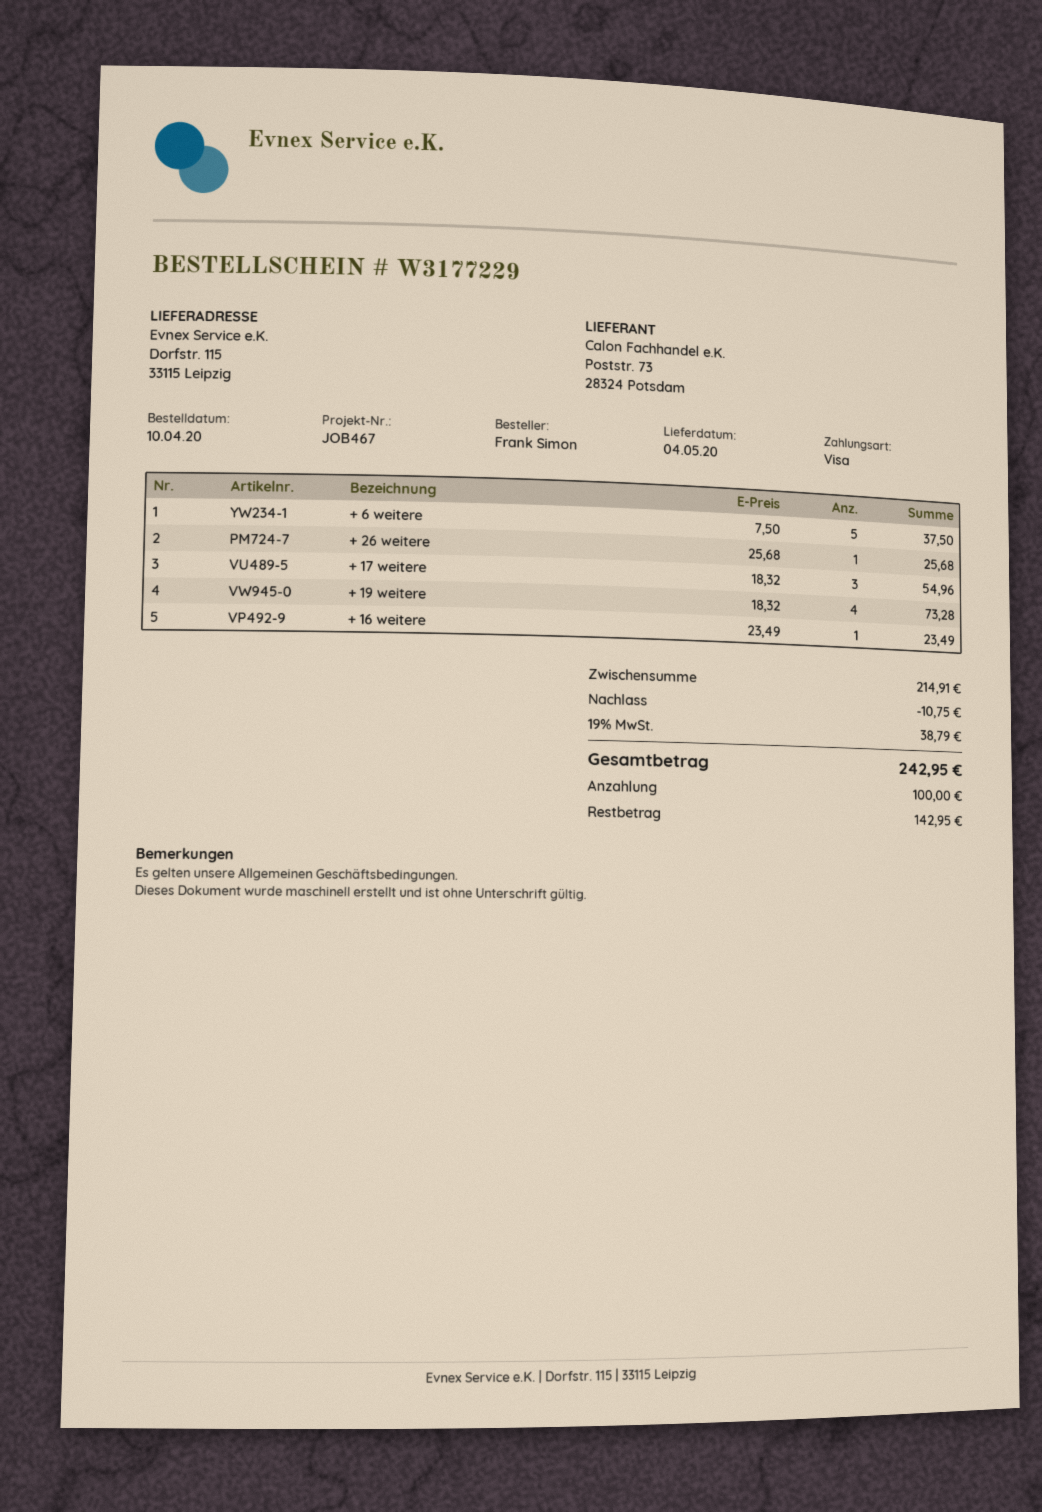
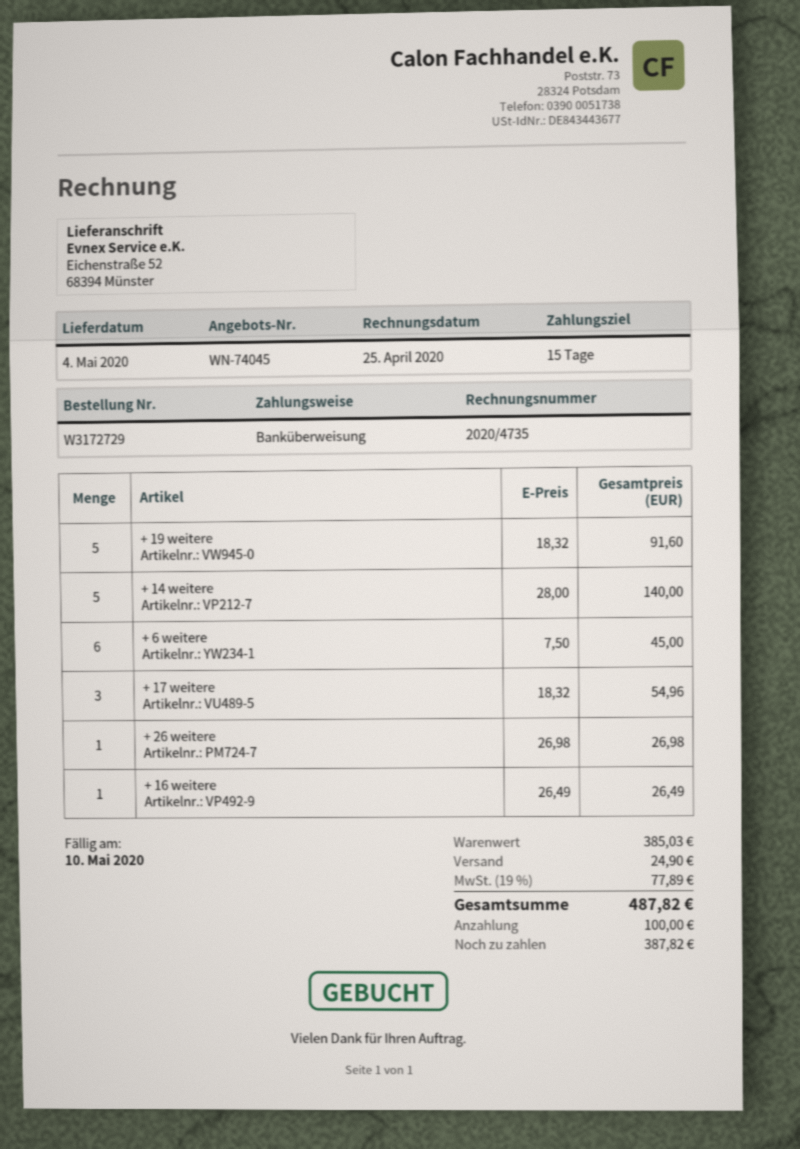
order number: W3177229 -> W3172729
payment method: Visa -> bank transfer
ship to: Dorfstr. 115, 33115 Leipzig -> Eichenstraße 52, 68394 Münster
+ 6 weitere: 5 x 7.50 = 37.50 -> 6 x 7.50 = 45.00
+ 26 weitere: 1 x 25.68 = 25.68 -> 1 x 26.98 = 26.98
+ 19 weitere: 4 x 18.32 = 73.28 -> 5 x 18.32 = 91.60
+ 16 weitere: 1 x 23.49 = 23.49 -> 1 x 26.49 = 26.49
+ 14 weitere: none -> 5 x 28.00 = 140.00
subtotal: 214.91 -> 385.03
discount: 10.75 -> none
shipping: none -> 24.90
tax: 19% = 38.79 -> 19% = 77.89
total: 242.95 -> 487.82
balance: 142.95 -> 387.82

